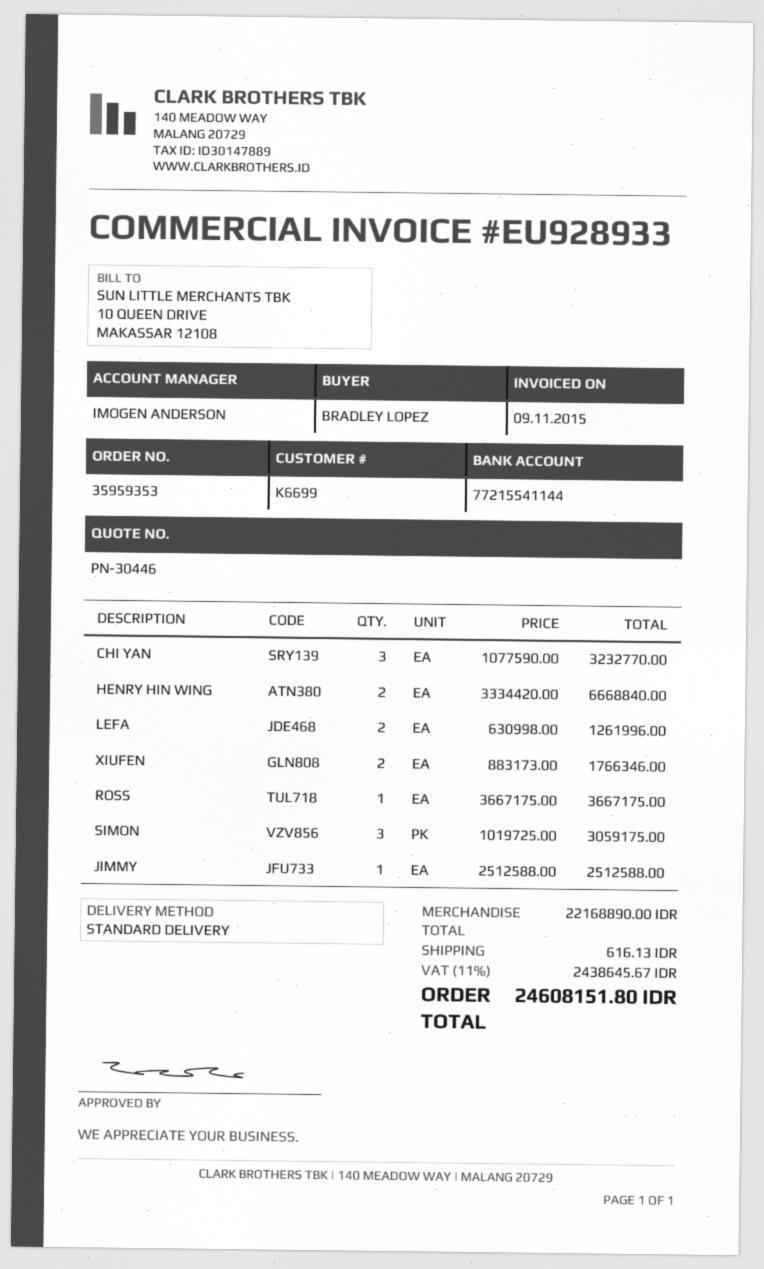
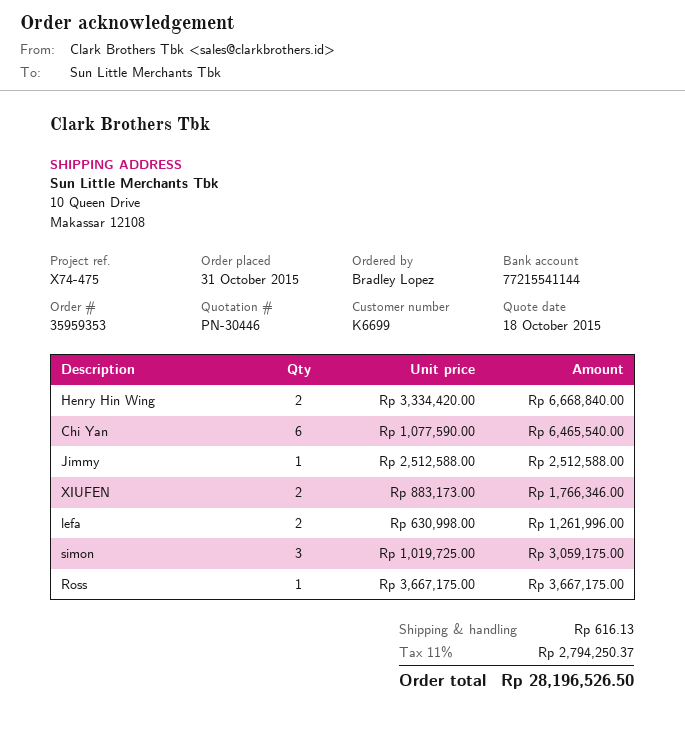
CHI YAN: 3 x 1077590.00 = 3232770.00 -> 6 x 1077590.00 = 6465540.00
tax: 11% = 2438645.67 -> 11% = 2794250.37
total: 24608151.80 -> 28196526.50

